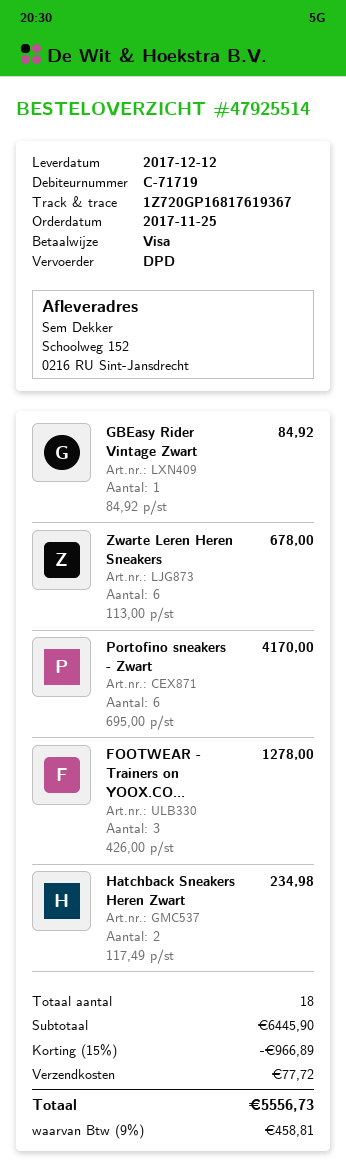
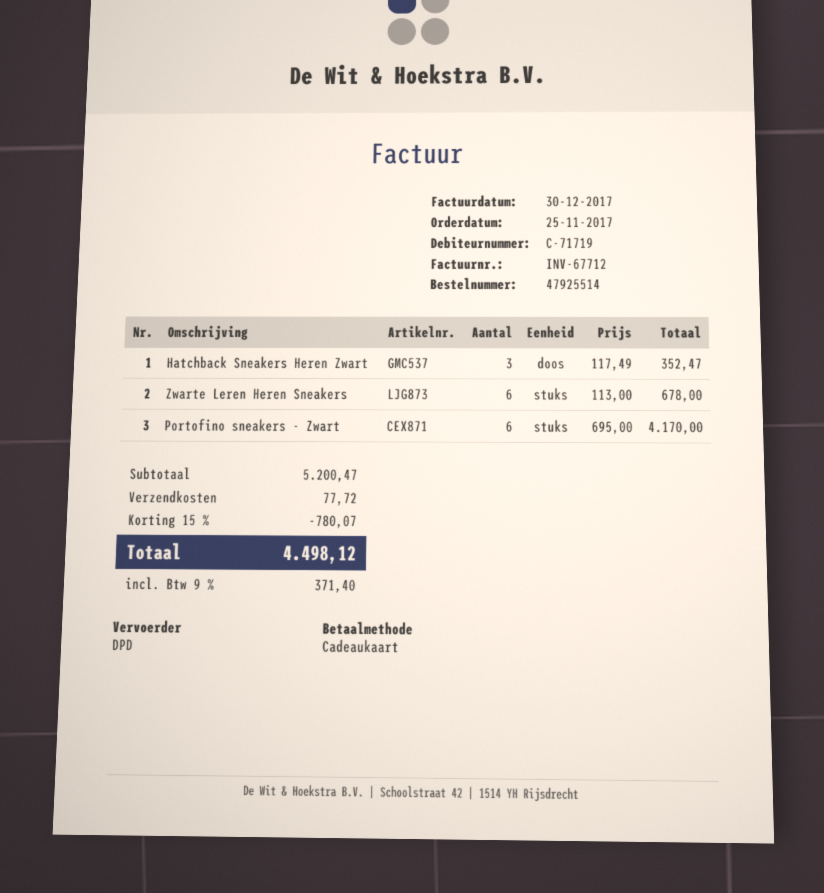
payment method: Visa -> gift card
GBEasy Rider Vintage Zwart: 1 x 84.92 = 84.92 -> none
FOOTWEAR - Trainers on YOOX.CO...: 3 x 426.00 = 1278.00 -> none
Hatchback Sneakers Heren Zwart: 2 x 117.49 = 234.98 -> 3 x 117.49 = 352.47
subtotal: 6445.90 -> 5200.47
discount: 15% = 966.89 -> 15% = 780.07
tax: 9% = 458.81 -> 9% = 371.40
total: 5556.73 -> 4498.12

